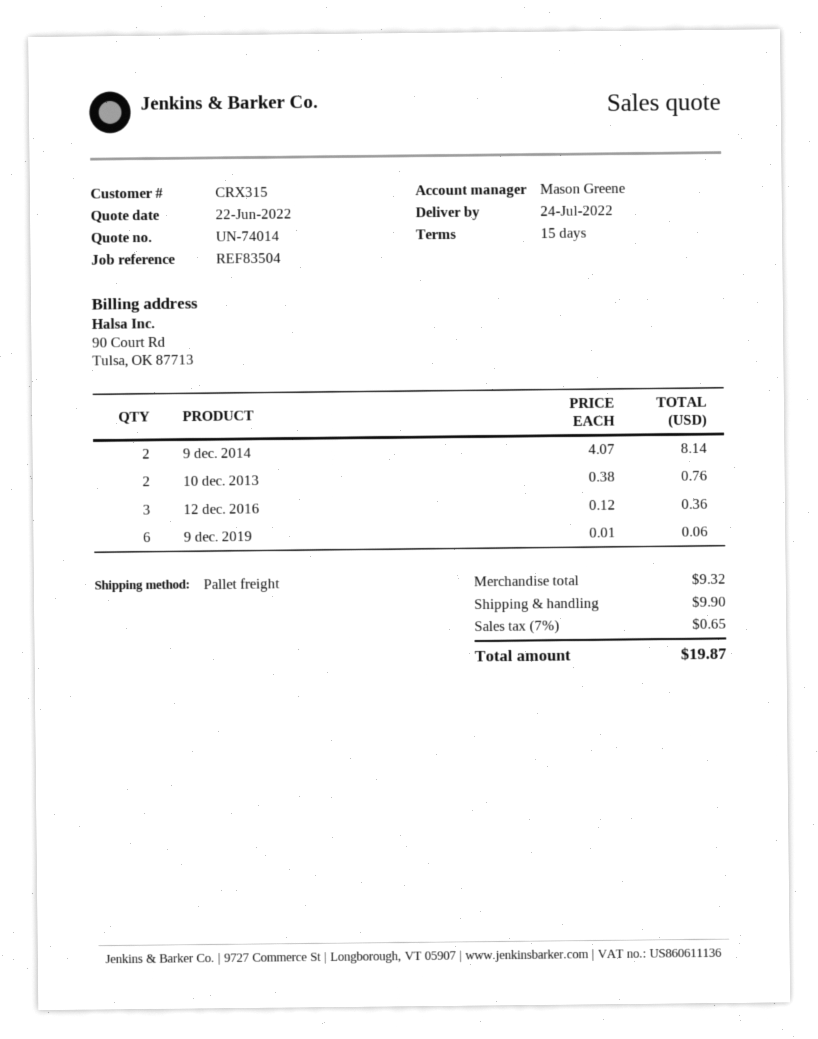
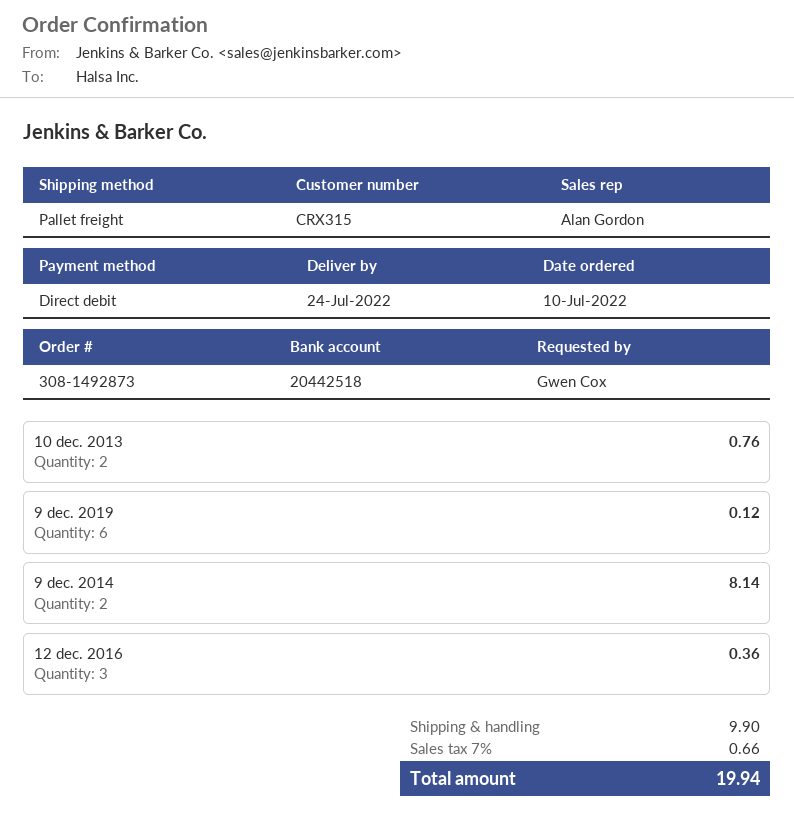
sales rep: Mason Greene -> Alan Gordon
9 dec. 2019: 6 for 0.06 -> 6 for 0.12
tax: 7% = 0.65 -> 7% = 0.66
total: 19.87 -> 19.94

